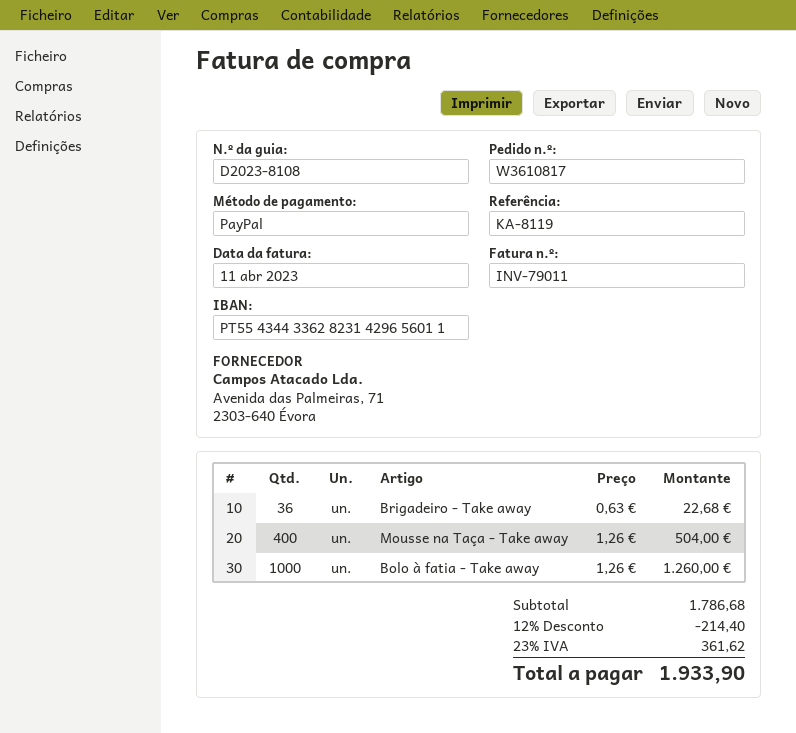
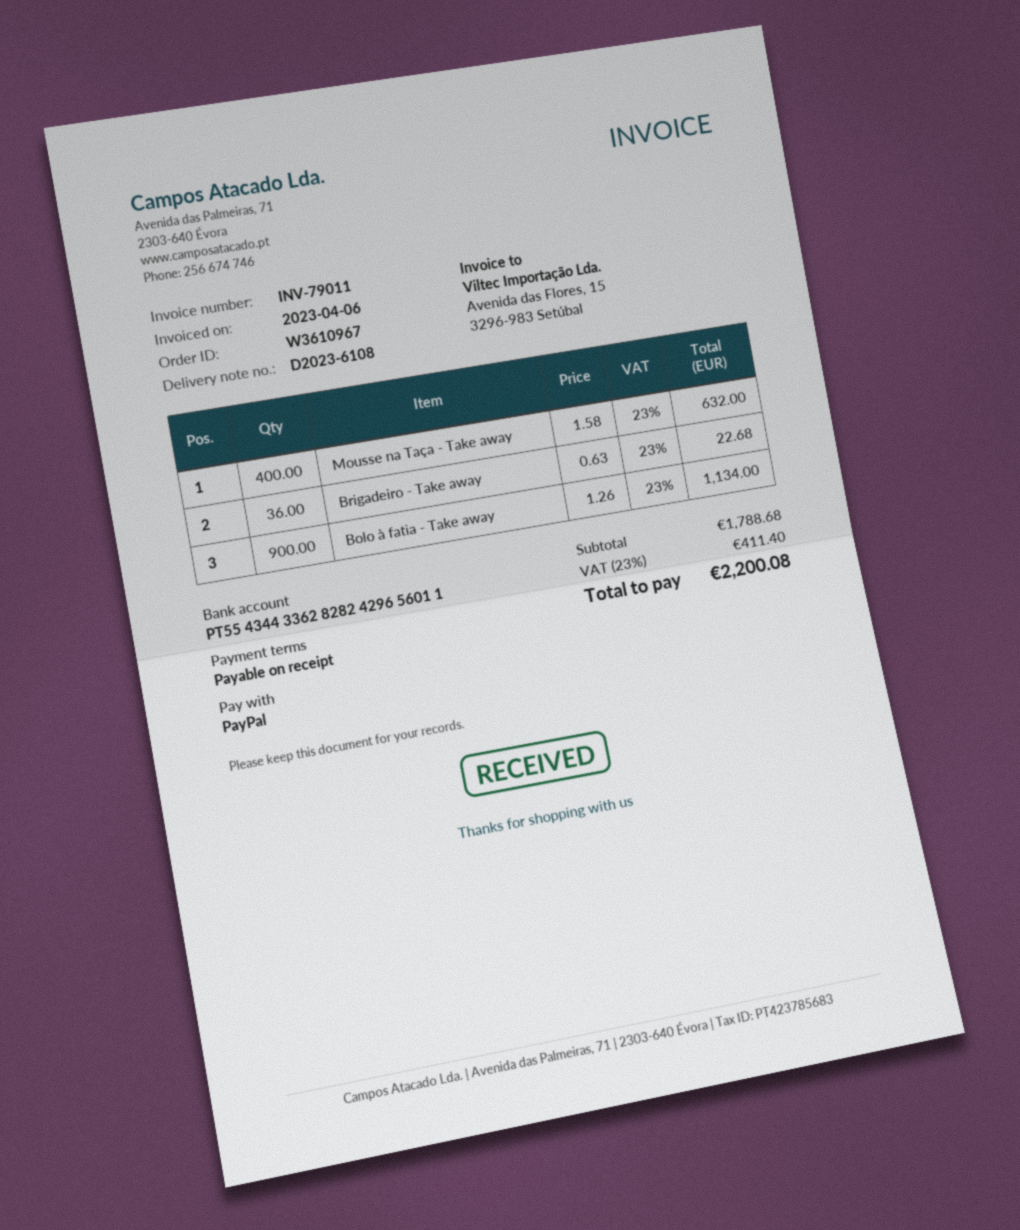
order number: W3610817 -> W3610967
delivery note number: D2023-8108 -> D2023-6108
invoice date: 2023-04-11 -> 2023-04-06
bank account: PT55434433628231429656011 -> PT55434433628282429656011
Mousse na Taça - Take away: 400 x 1.26 = 504.00 -> 400 x 1.58 = 632.00
Bolo à fatia - Take away: 1000 x 1.26 = 1260.00 -> 900 x 1.26 = 1134.00
subtotal: 1786.68 -> 1788.68
discount: 12% = 214.40 -> none
tax: 23% = 361.62 -> 23% = 411.40
total: 1933.90 -> 2200.08

